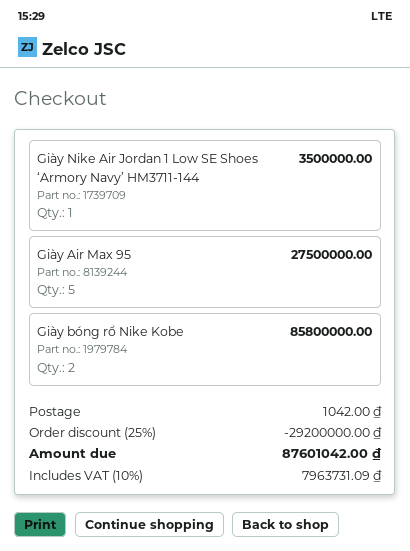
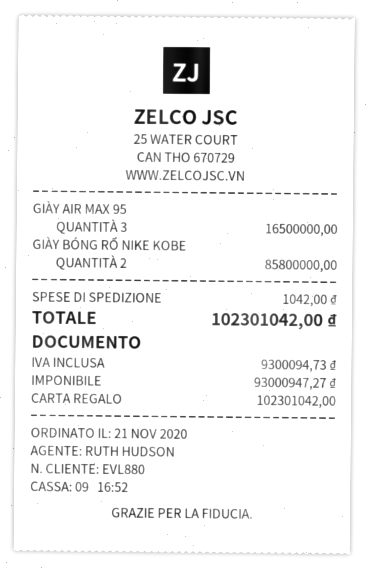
Giày Nike Air Jordan 1 Low SE Shoes ‘Armory Navy’ HM3711-144: 1 for 3500000.00 -> none
Giày Air Max 95: 5 for 27500000.00 -> 3 for 16500000.00
discount: 25% = 29200000.00 -> none
tax: 7963731.09 -> 9300094.73
total: 87601042.00 -> 102301042.00

